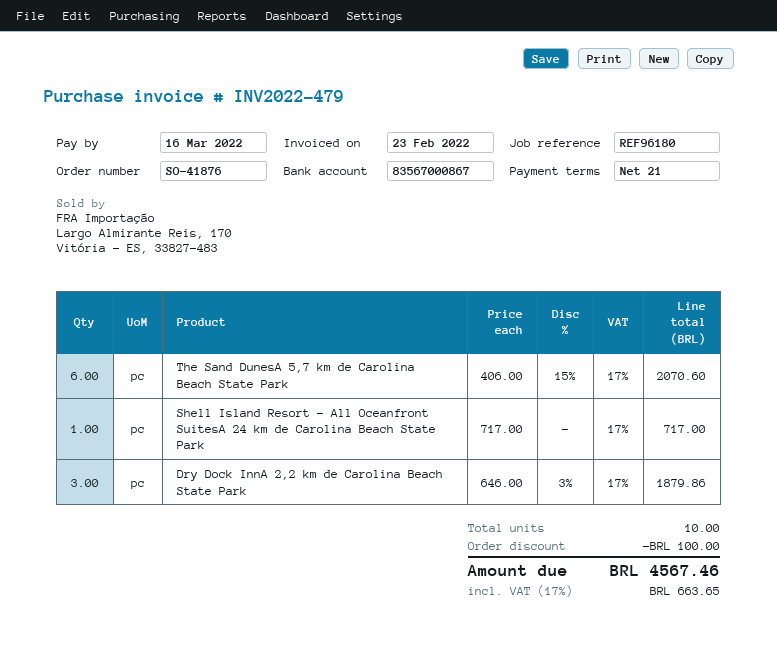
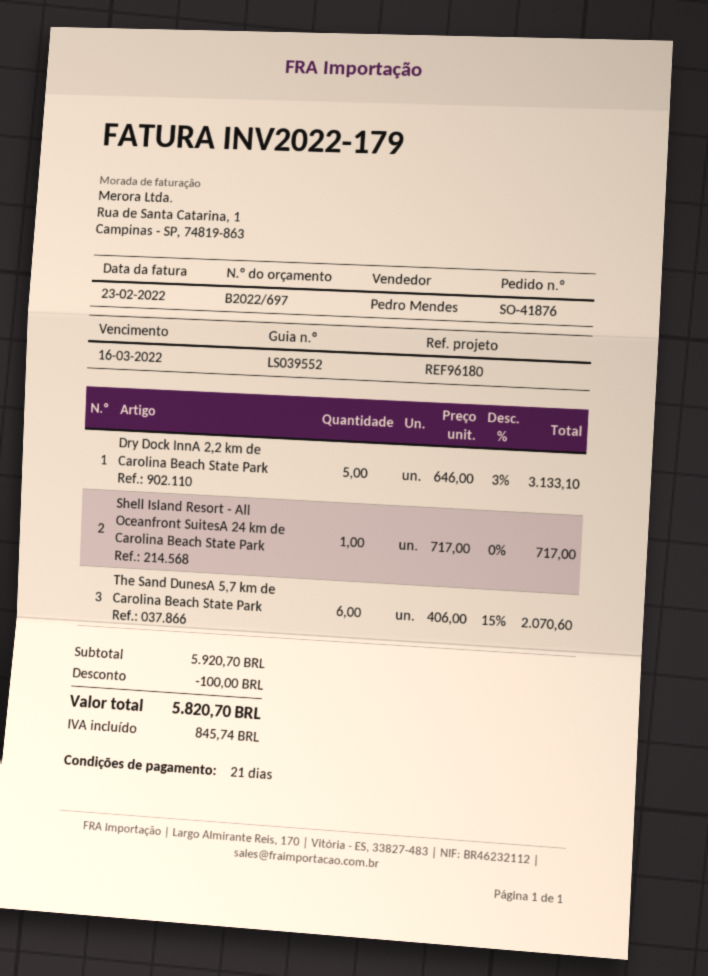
invoice number: INV2022-479 -> INV2022-179
Dry Dock InnA 2,2 km de Carolina Beach State Park: 3 x 646.00 - 3% = 1879.86 -> 5 x 646.00 - 3% = 3133.10
tax: 663.65 -> 845.74
total: 4567.46 -> 5820.70

